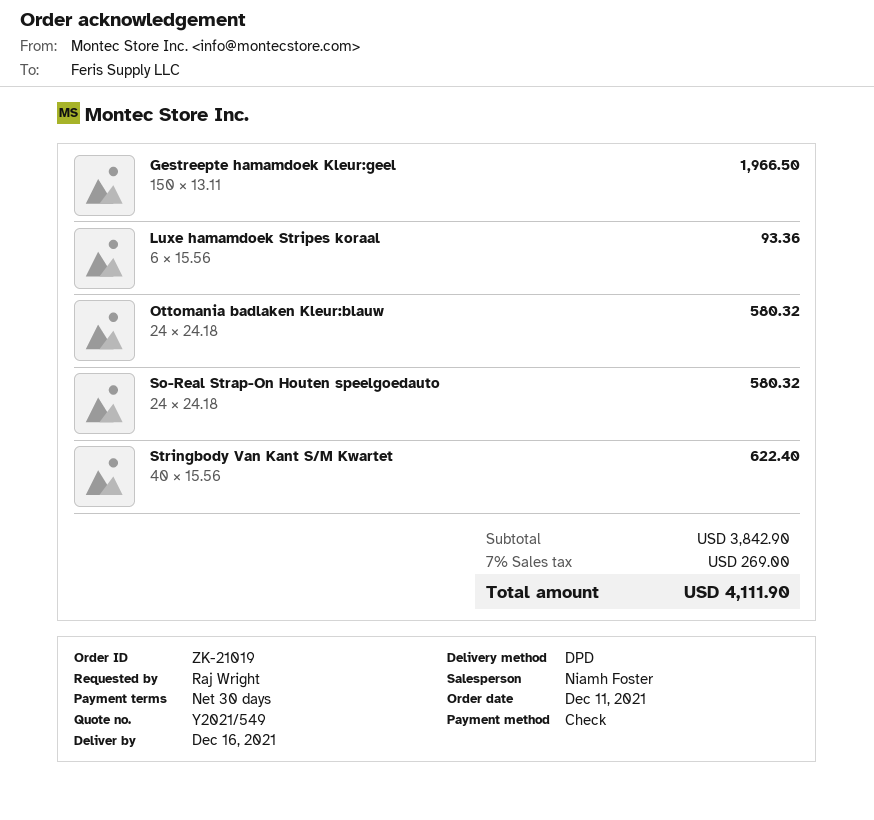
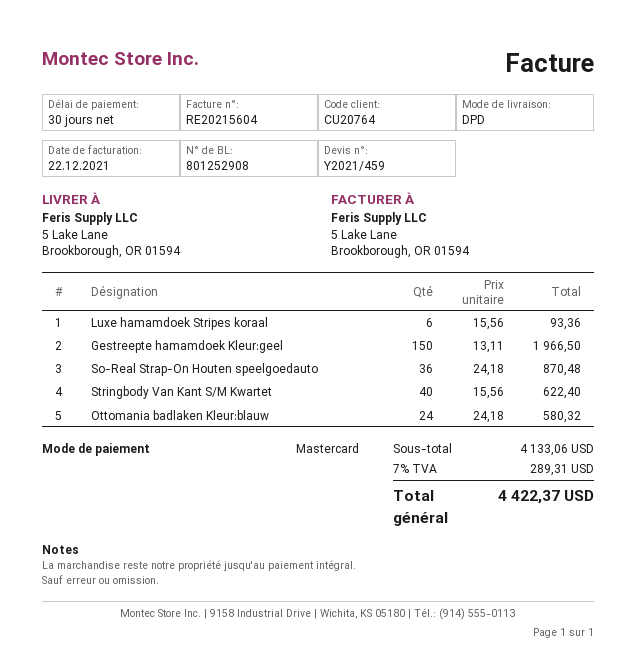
quote number: Y2021/549 -> Y2021/459
payment method: cheque -> Mastercard
So-Real Strap-On Houten speelgoedauto: 24 x 24.18 = 580.32 -> 36 x 24.18 = 870.48
subtotal: 3842.90 -> 4133.06
tax: 7% = 269.00 -> 7% = 289.31
total: 4111.90 -> 4422.37

